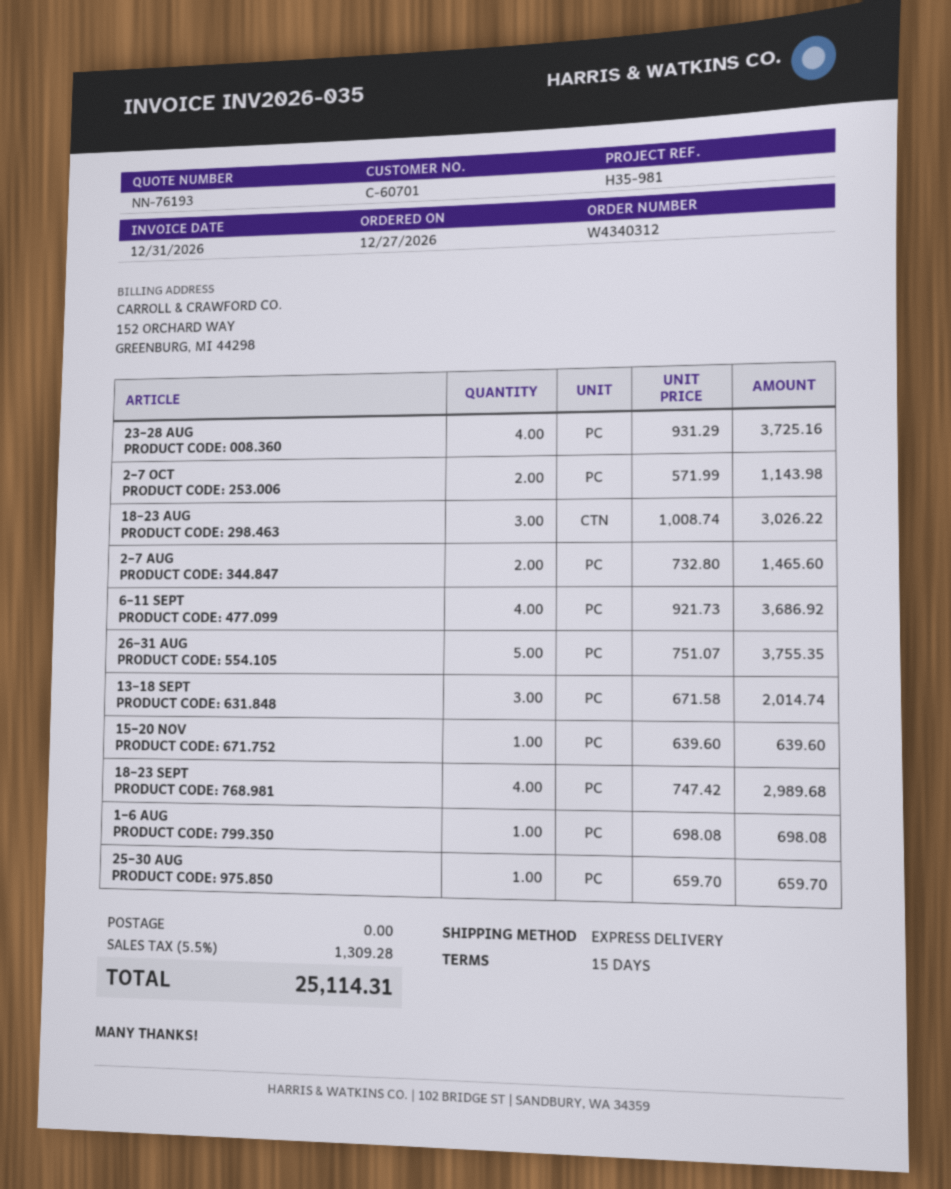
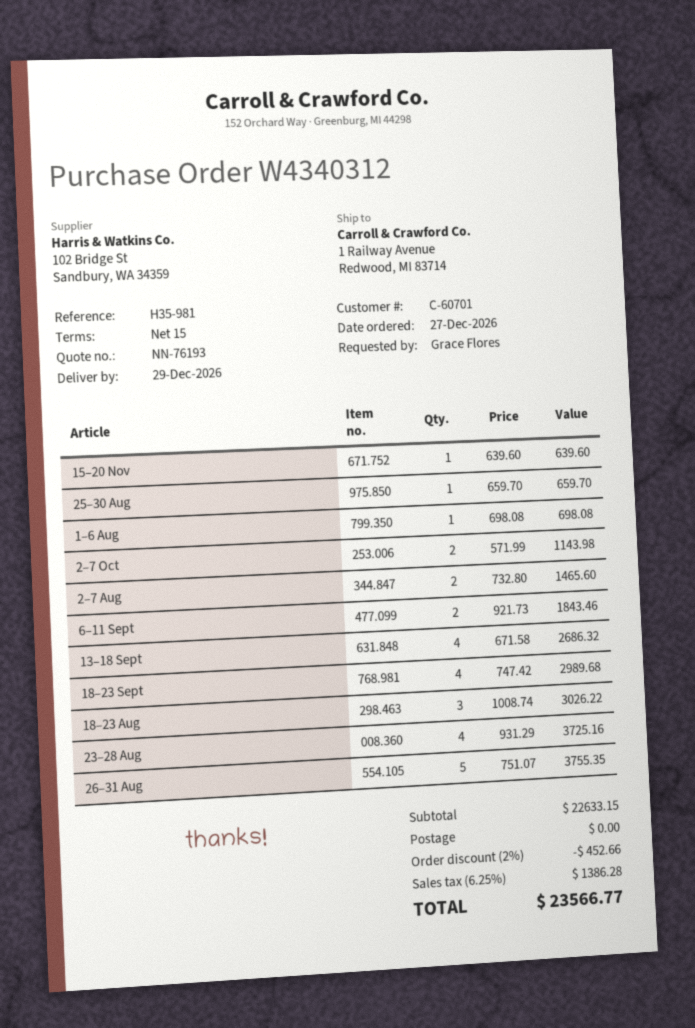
6–11 SEPT: 4 x 921.73 = 3686.92 -> 2 x 921.73 = 1843.46
13–18 SEPT: 3 x 671.58 = 2014.74 -> 4 x 671.58 = 2686.32
discount: none -> 2% = 452.66
tax: 5.5% = 1309.28 -> 6.25% = 1386.28
total: 25114.31 -> 23566.77

